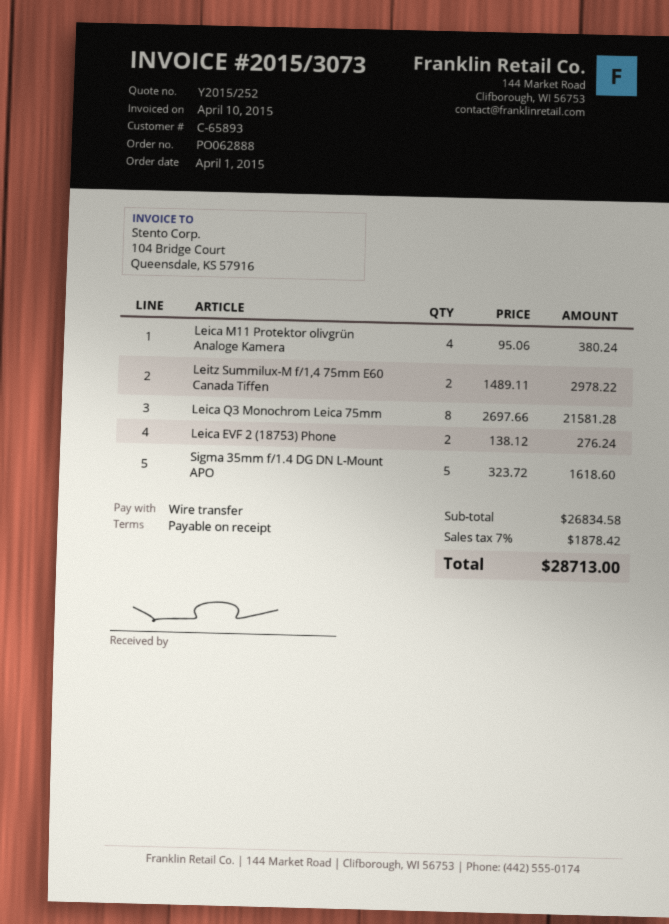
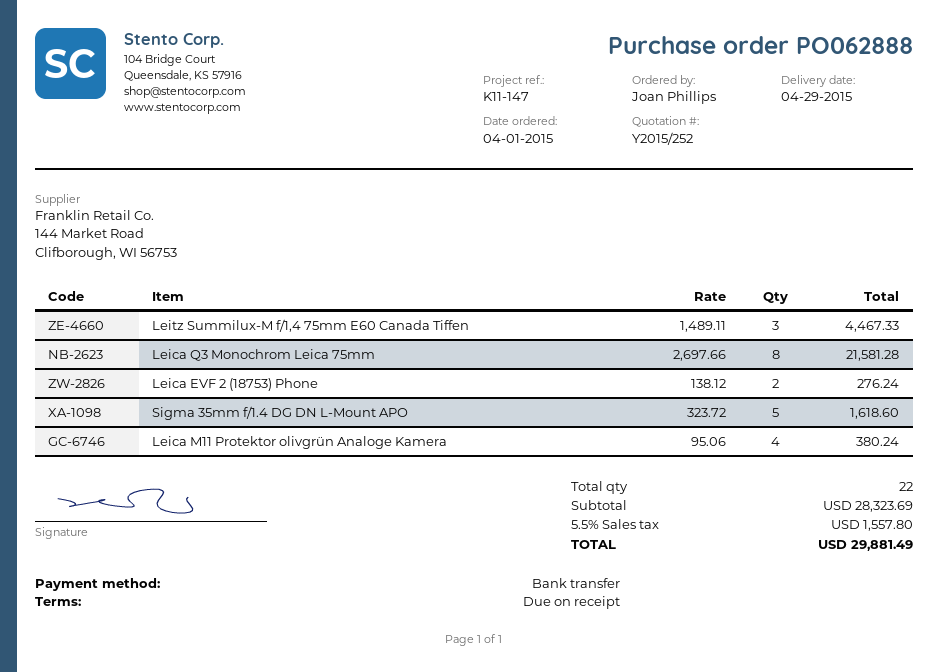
Leitz Summilux-M f/1,4 75mm E60 Canada Tiffen: 2 x 1489.11 = 2978.22 -> 3 x 1489.11 = 4467.33
subtotal: 26834.58 -> 28323.69
tax: 7% = 1878.42 -> 5.5% = 1557.80
total: 28713.00 -> 29881.49

